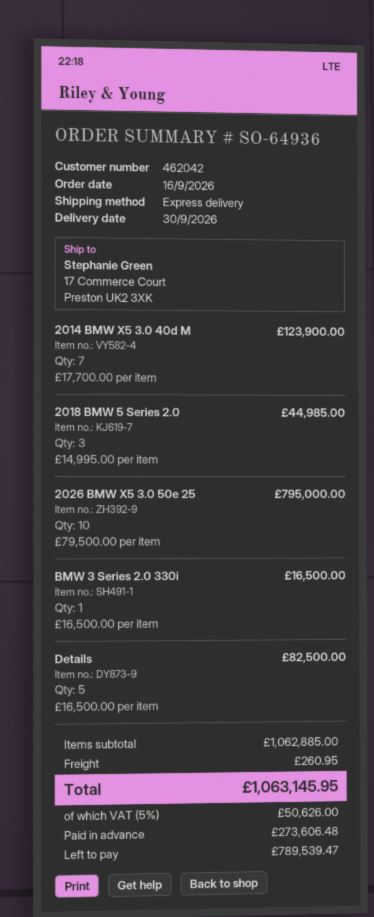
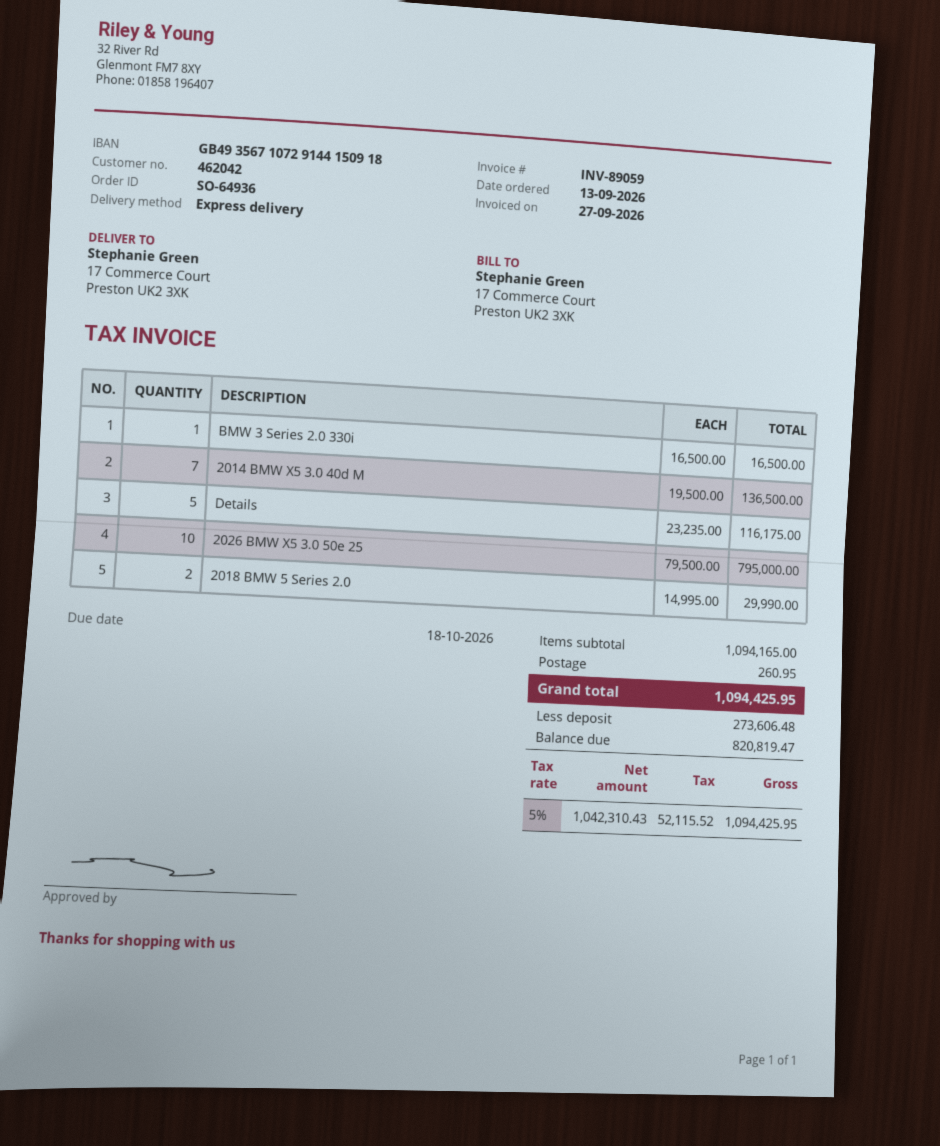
order date: 2026-09-16 -> 2026-09-13
2014 BMW X5 3.0 40d M: 7 x 17700.00 = 123900.00 -> 7 x 19500.00 = 136500.00
2018 BMW 5 Series 2.0: 3 x 14995.00 = 44985.00 -> 2 x 14995.00 = 29990.00
Details: 5 x 16500.00 = 82500.00 -> 5 x 23235.00 = 116175.00
subtotal: 1062885.00 -> 1094165.00
tax: 5% = 50626.00 -> 5% = 52115.52
total: 1063145.95 -> 1094425.95
balance: 789539.47 -> 820819.47

